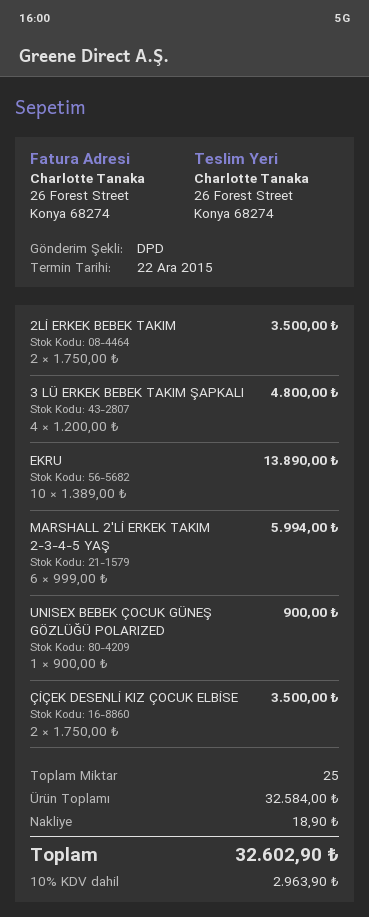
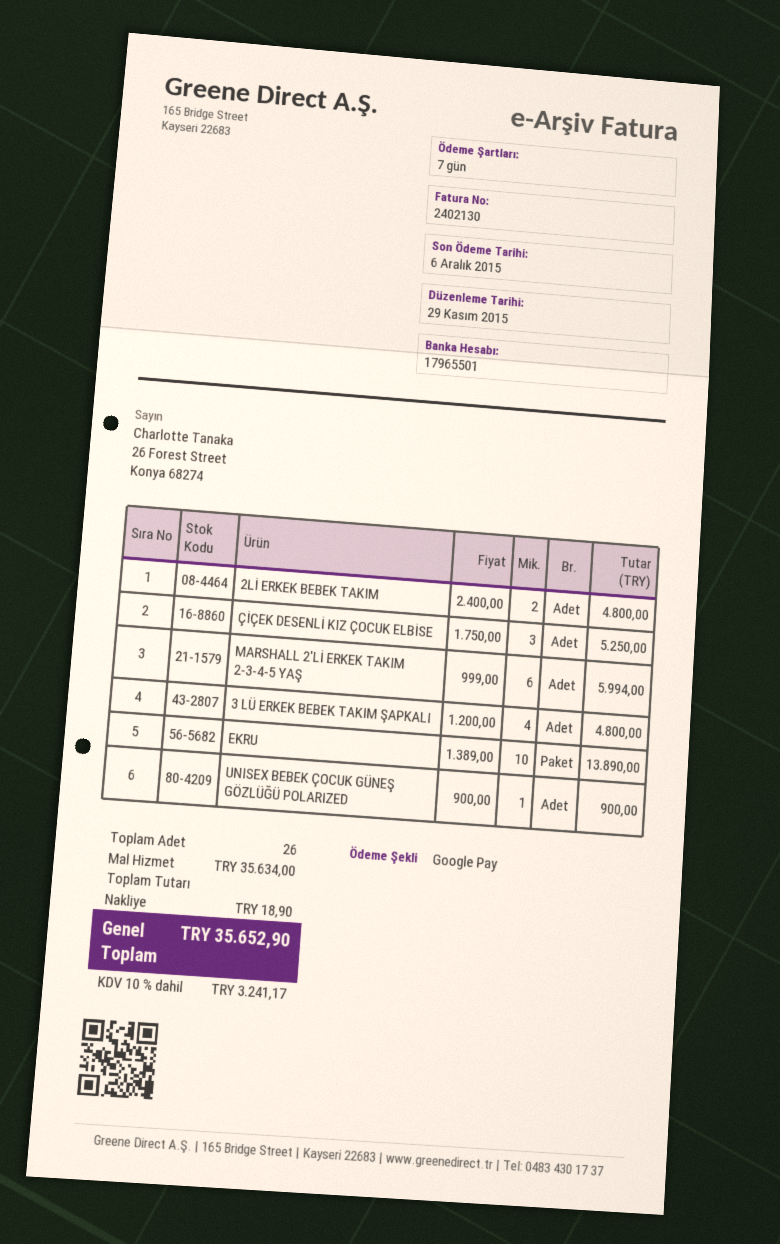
2Lİ ERKEK BEBEK TAKIM: 2 x 1750.00 = 3500.00 -> 2 x 2400.00 = 4800.00
ÇİÇEK DESENLİ KIZ ÇOCUK ELBİSE: 2 x 1750.00 = 3500.00 -> 3 x 1750.00 = 5250.00
total quantity: 25 -> 26
subtotal: 32584.00 -> 35634.00
tax: 10% = 2963.90 -> 10% = 3241.17
total: 32602.90 -> 35652.90

